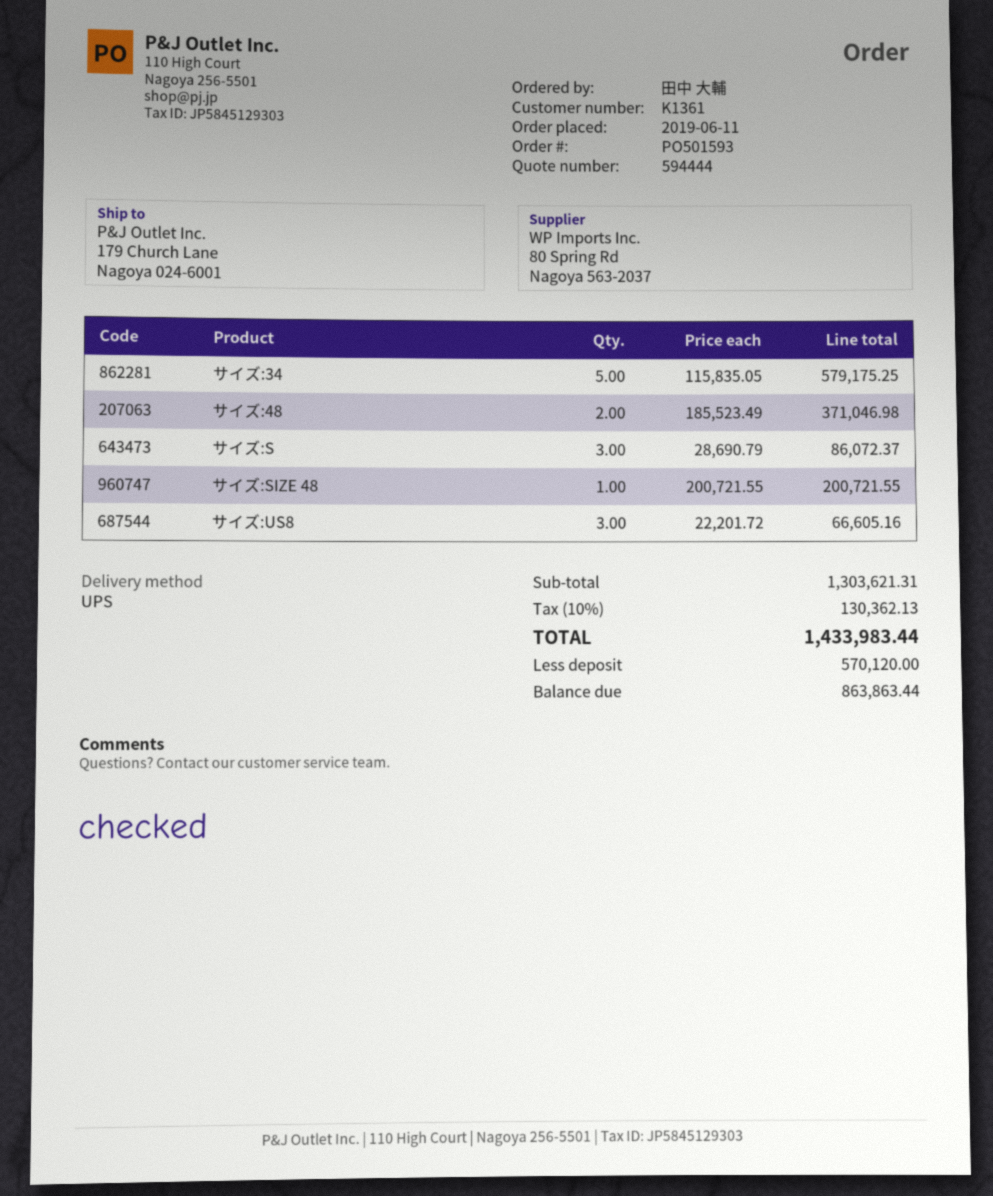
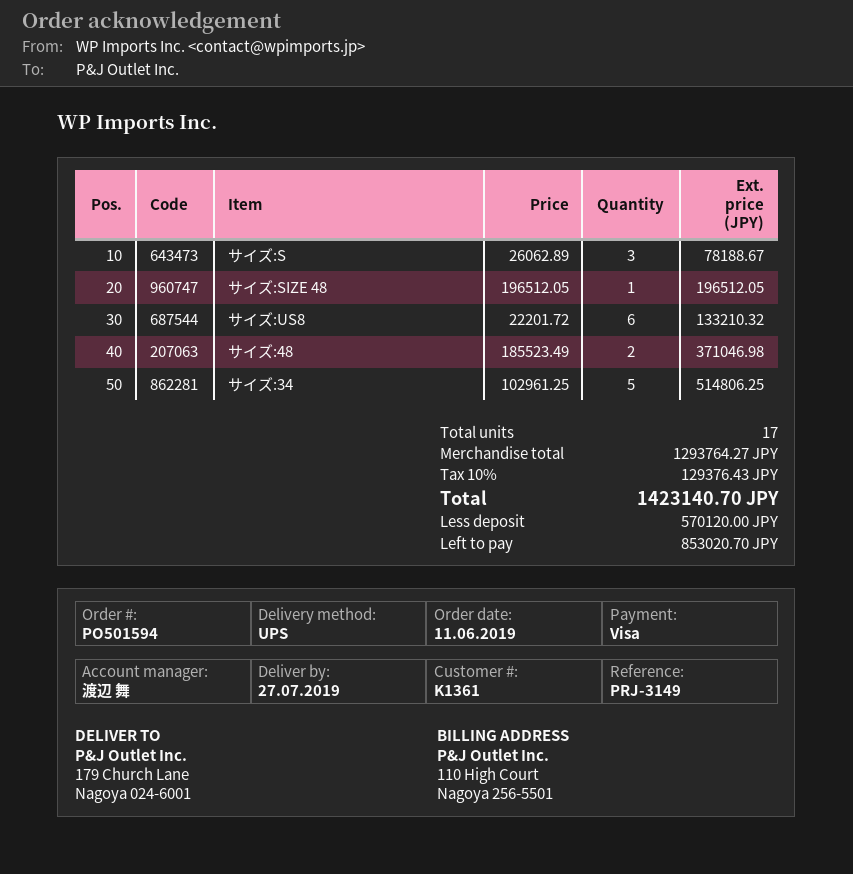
order number: PO501593 -> PO501594
サイズ:34: 5 x 115835.05 = 579175.25 -> 5 x 102961.25 = 514806.25
サイズ:S: 3 x 28690.79 = 86072.37 -> 3 x 26062.89 = 78188.67
サイズ:SIZE 48: 1 x 200721.55 = 200721.55 -> 1 x 196512.05 = 196512.05
サイズ:US8: 3 x 22201.72 = 66605.16 -> 6 x 22201.72 = 133210.32
subtotal: 1303621.31 -> 1293764.27
tax: 10% = 130362.13 -> 10% = 129376.43
total: 1433983.44 -> 1423140.70
balance: 863863.44 -> 853020.70

